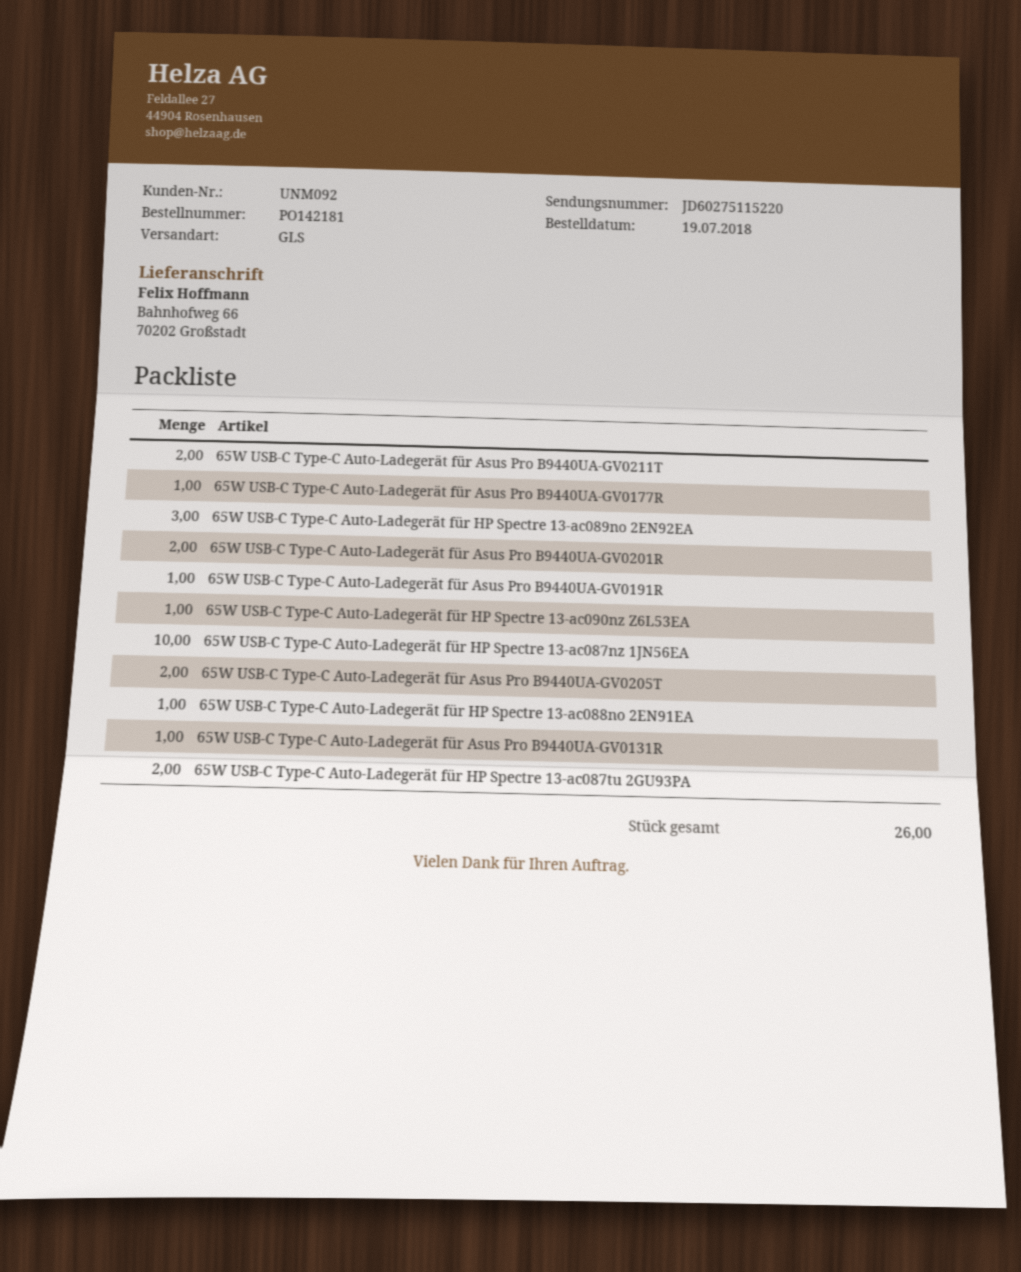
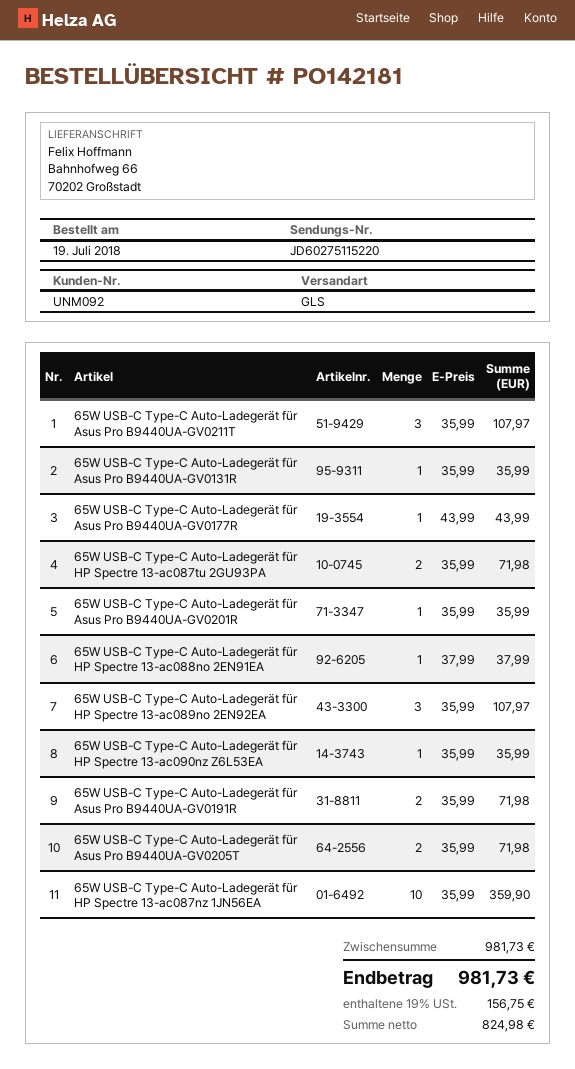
65W USB-C Type-C Auto-Ladegerät für Asus Pro B9440UA-GV0211T: 2 -> 3
65W USB-C Type-C Auto-Ladegerät für Asus Pro B9440UA-GV0201R: 2 -> 1
65W USB-C Type-C Auto-Ladegerät für Asus Pro B9440UA-GV0191R: 1 -> 2

